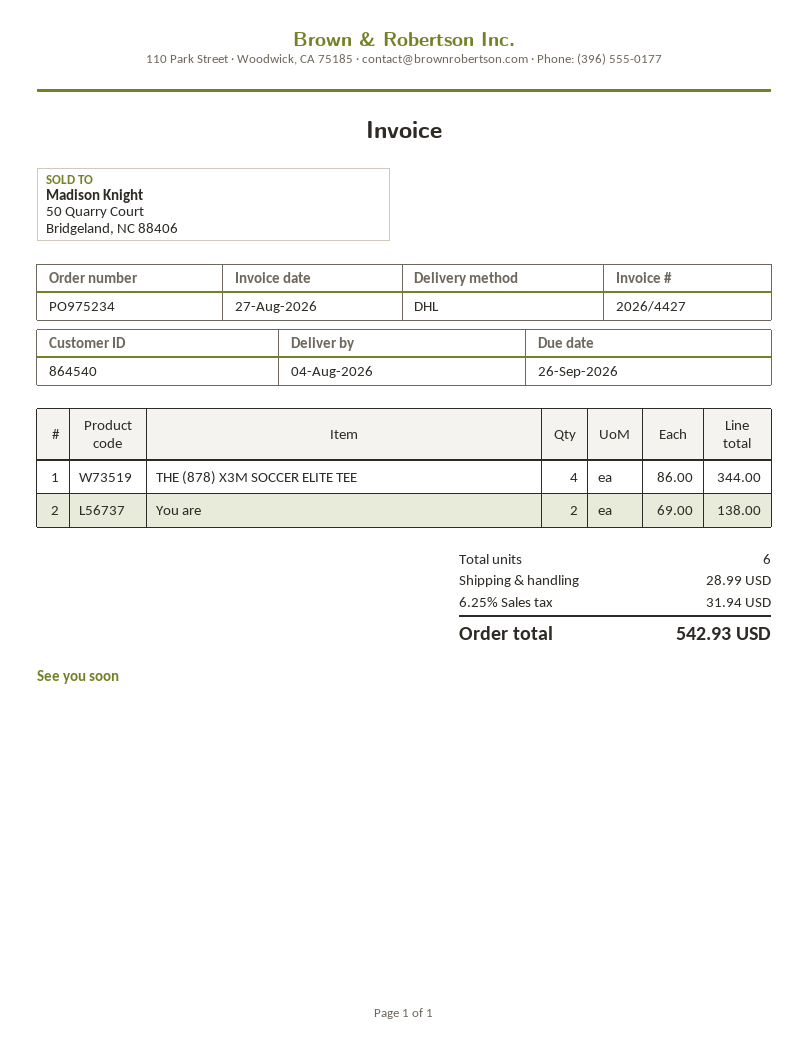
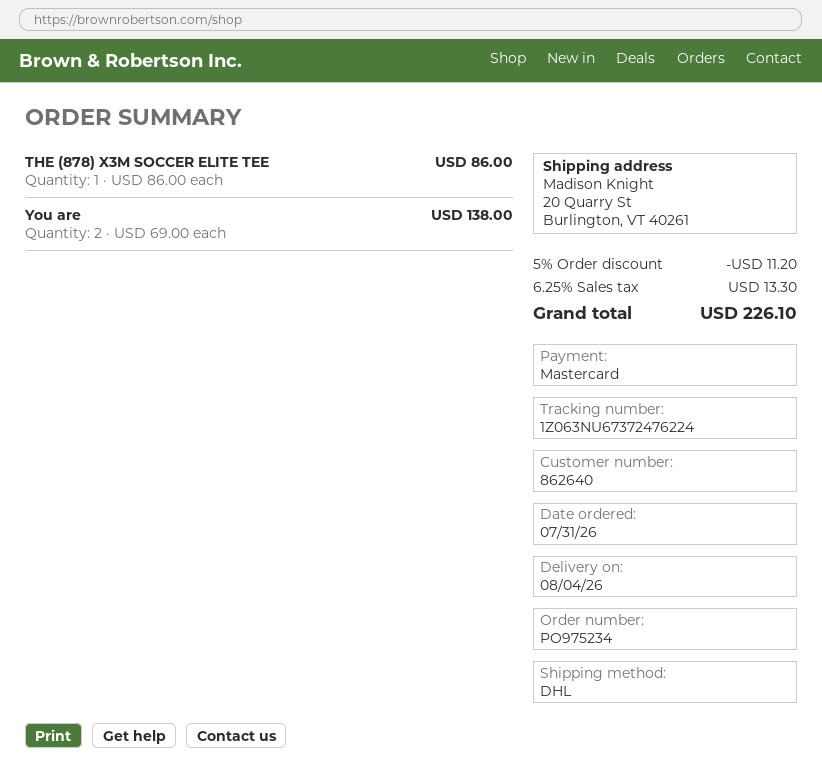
customer number: 864540 -> 862640
THE (878) X3M SOCCER ELITE TEE: 4 x 86.00 = 344.00 -> 1 x 86.00 = 86.00
discount: none -> 5% = 11.20
shipping: 28.99 -> none
tax: 6.25% = 31.94 -> 6.25% = 13.30
total: 542.93 -> 226.10

